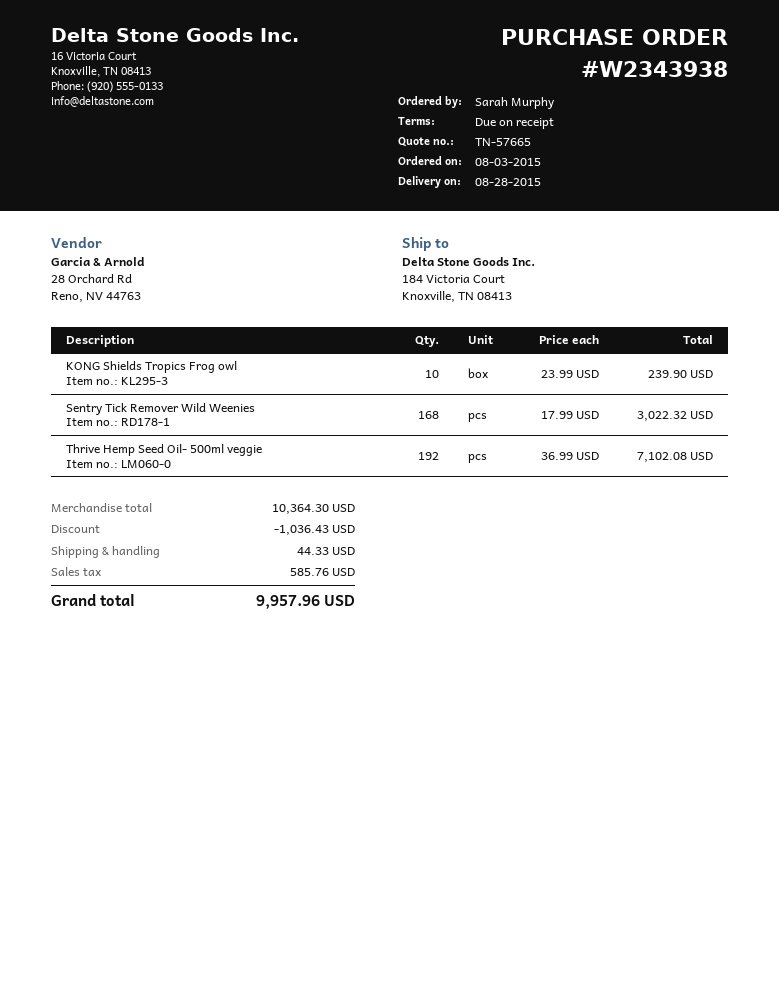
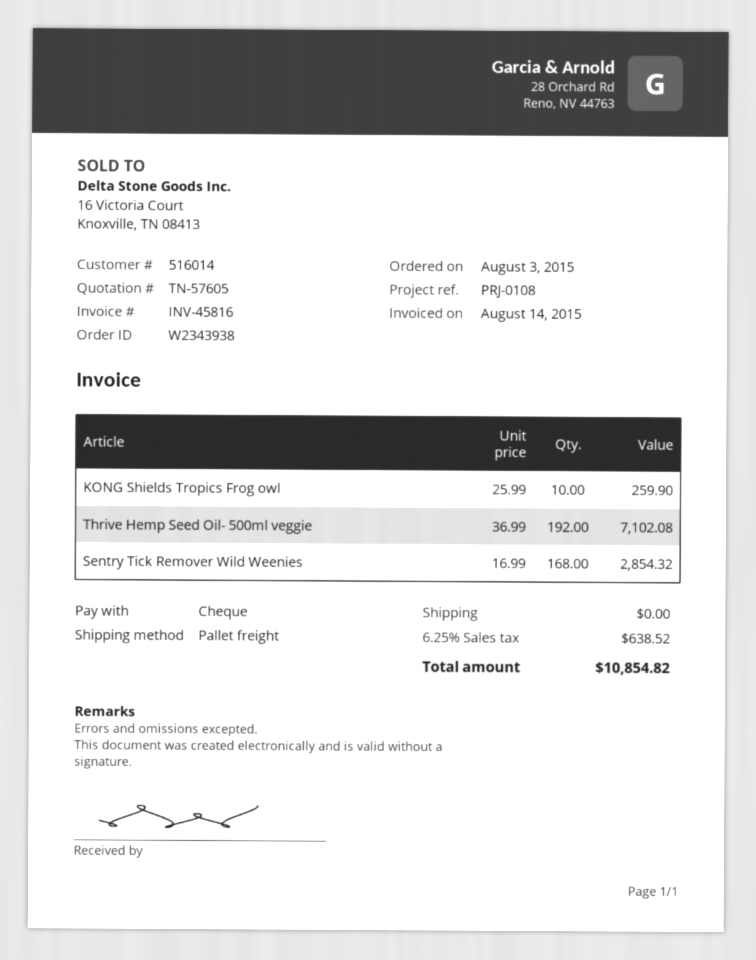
quote number: TN-57665 -> TN-57605
KONG Shields Tropics Frog owl: 10 x 23.99 = 239.90 -> 10 x 25.99 = 259.90
Sentry Tick Remover Wild Weenies: 168 x 17.99 = 3022.32 -> 168 x 16.99 = 2854.32
discount: 1036.43 -> none
shipping: 44.33 -> 0.00
tax: 585.76 -> 638.52
total: 9957.96 -> 10854.82

